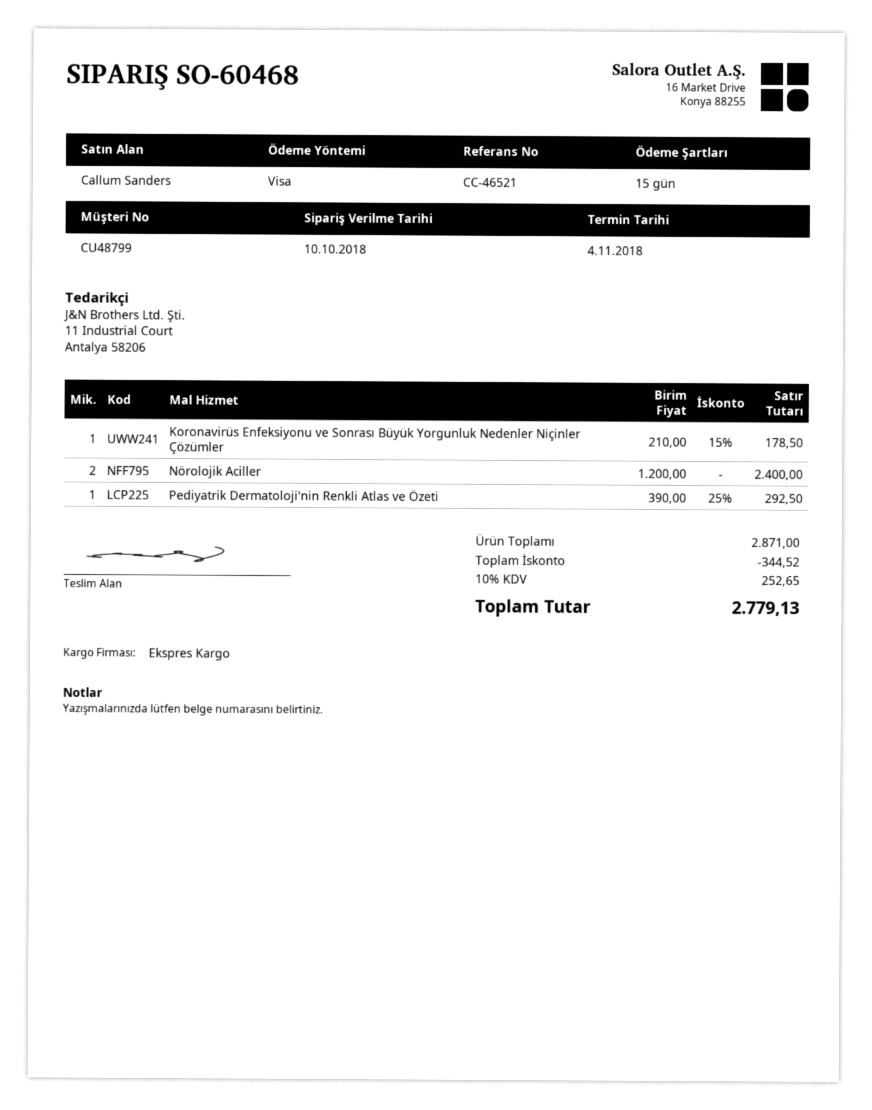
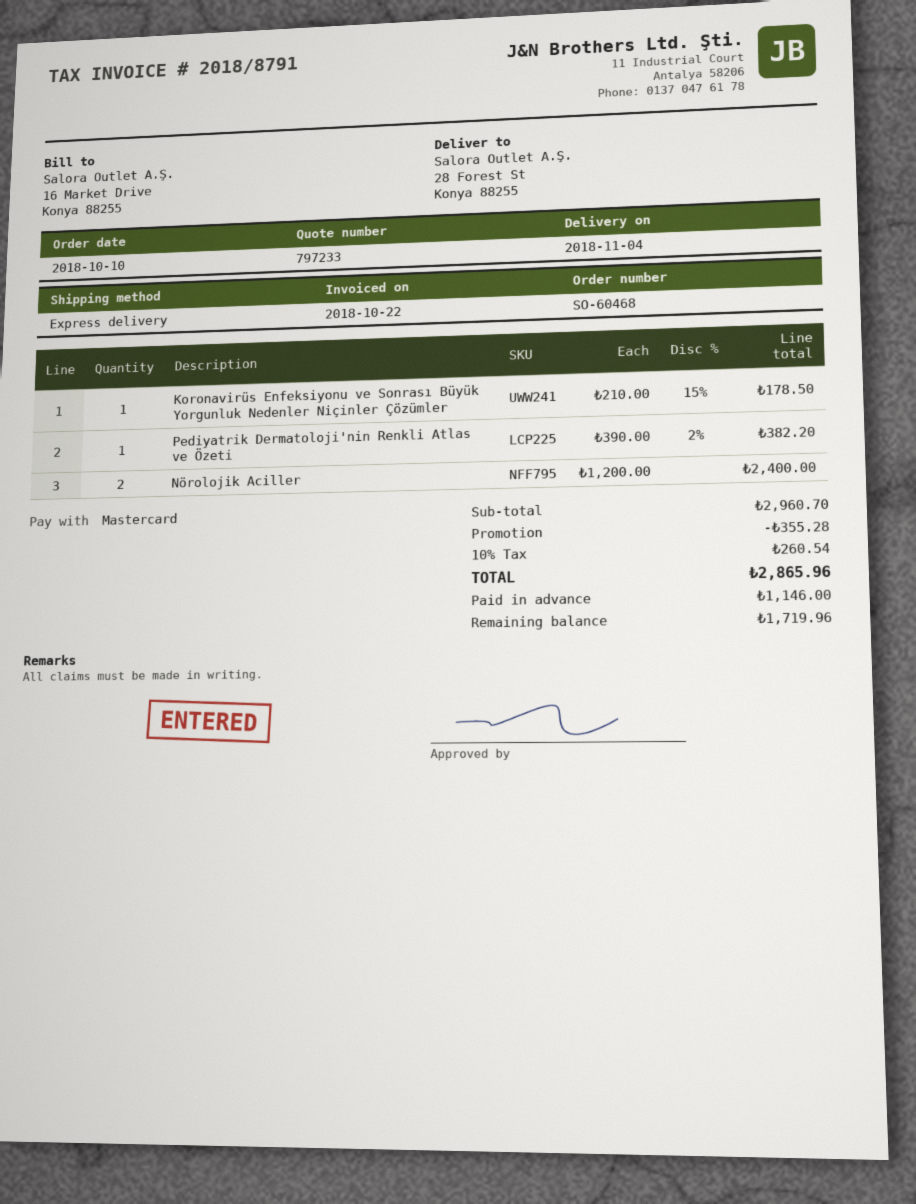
payment method: Visa -> Mastercard
Pediyatrik Dermatoloji'nin Renkli Atlas ve Özeti: 1 x 390.00 - 25% = 292.50 -> 1 x 390.00 - 2% = 382.20
subtotal: 2871.00 -> 2960.70
discount: 344.52 -> 355.28
tax: 10% = 252.65 -> 10% = 260.54
total: 2779.13 -> 2865.96

